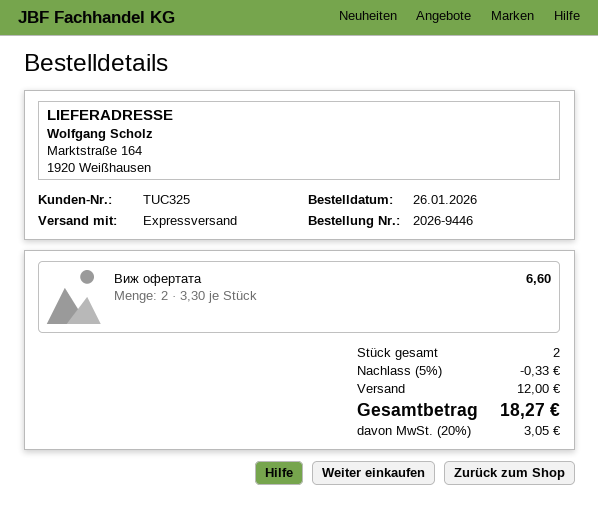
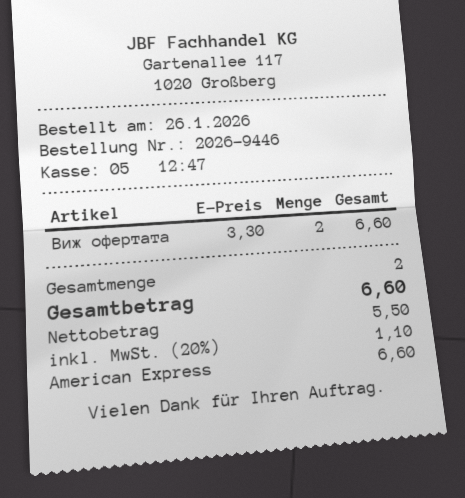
discount: 5% = 0.33 -> none
shipping: 12.00 -> none
tax: 20% = 3.05 -> 20% = 1.10
total: 18.27 -> 6.60

